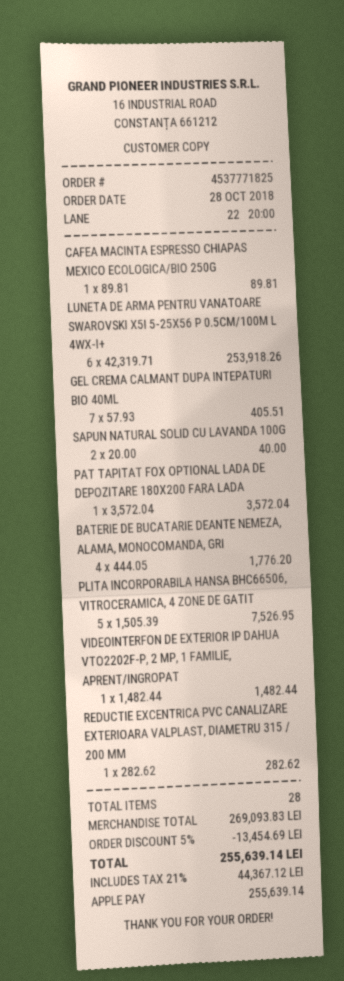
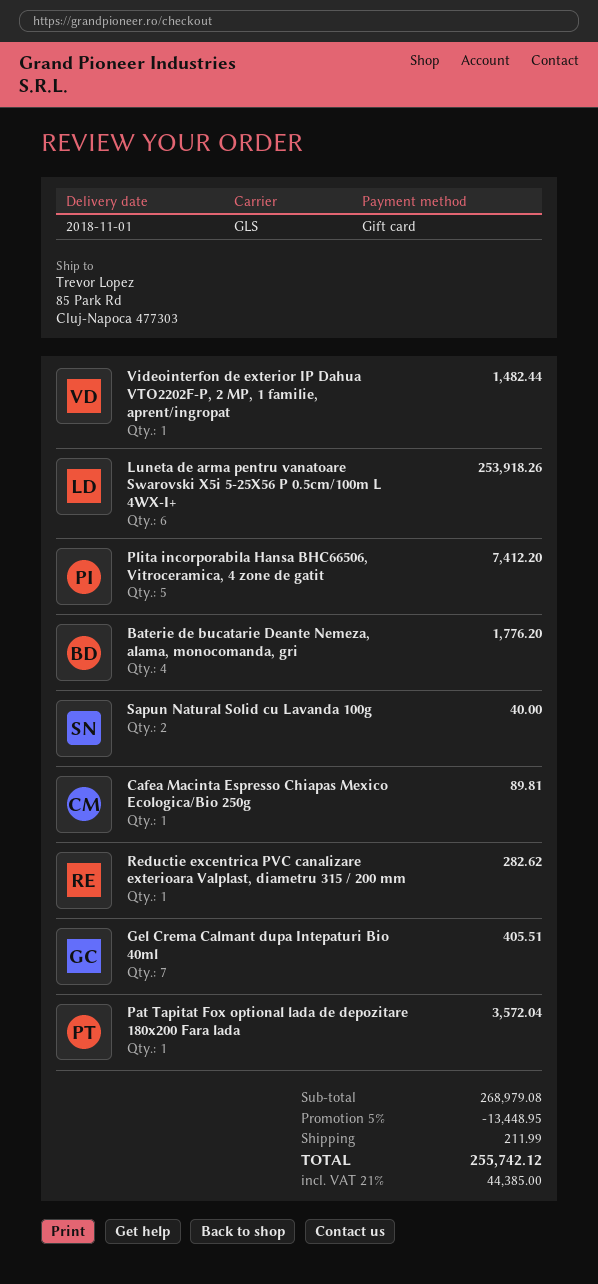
payment method: Apple Pay -> gift card
PLITA INCORPORABILA HANSA BHC66506, VITROCERAMICA, 4 ZONE DE GATIT: 5 for 7526.95 -> 5 for 7412.20
subtotal: 269093.83 -> 268979.08
discount: 5% = 13454.69 -> 5% = 13448.95
shipping: none -> 211.99
tax: 21% = 44367.12 -> 21% = 44385.00
total: 255639.14 -> 255742.12

